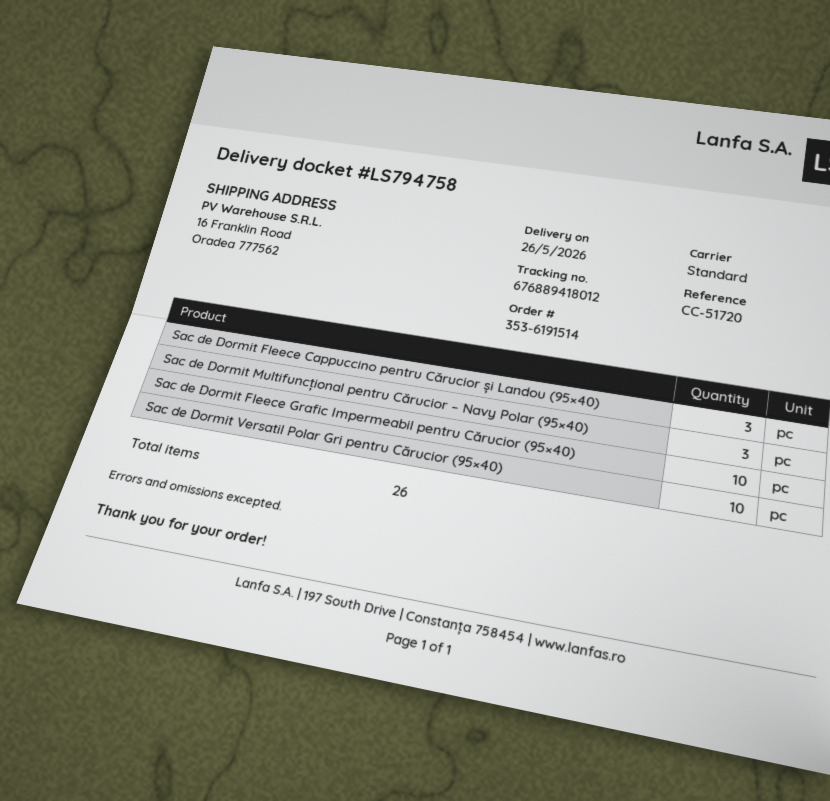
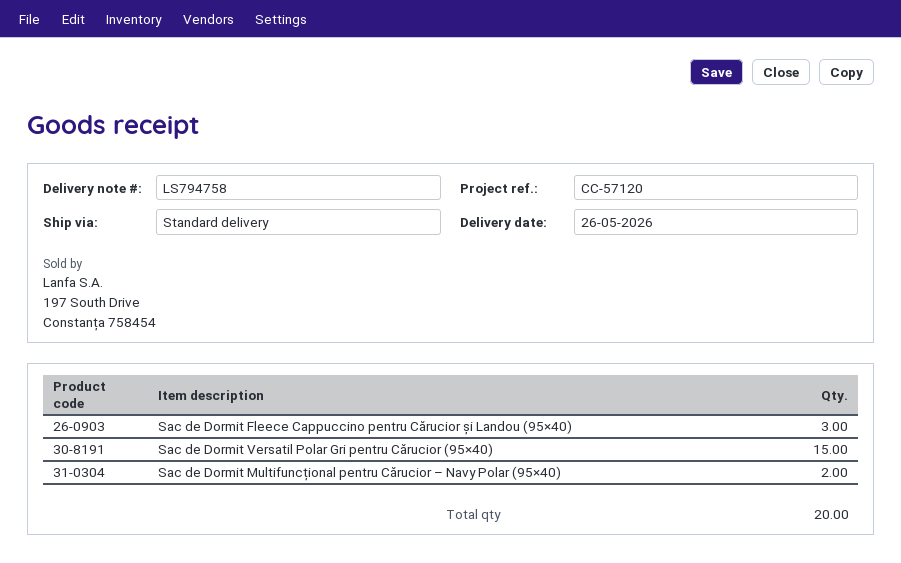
reference: CC-51720 -> CC-57120
Sac de Dormit Multifuncțional pentru Cărucior – Navy Polar (95×40): 3 -> 2
Sac de Dormit Fleece Grafic Impermeabil pentru Cărucior (95×40): 10 -> none
Sac de Dormit Versatil Polar Gri pentru Cărucior (95×40): 10 -> 15
total quantity: 26 -> 20

